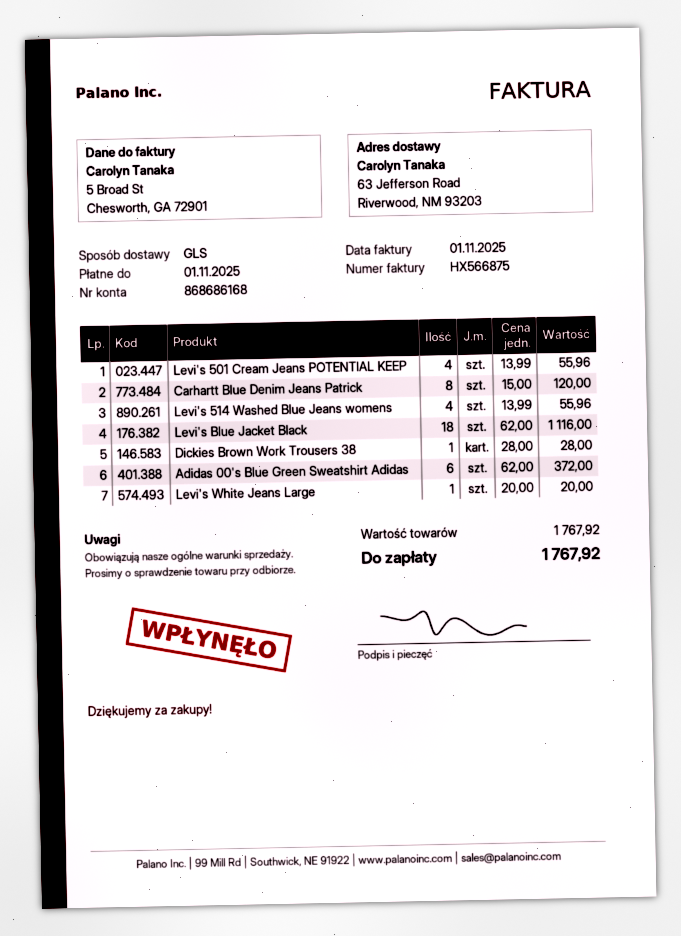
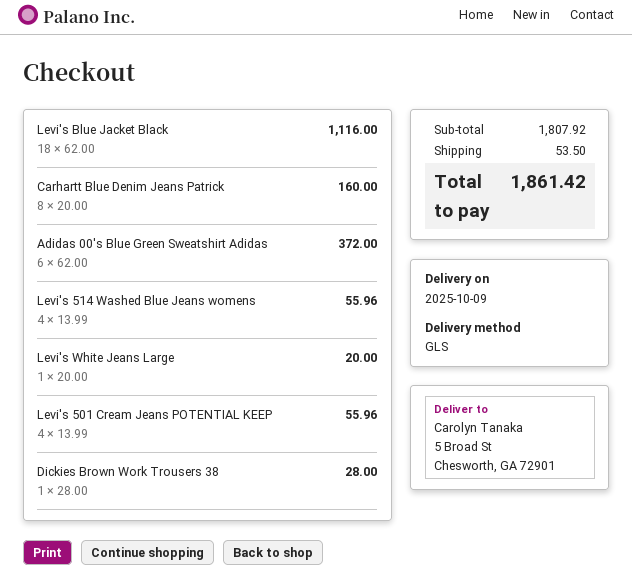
ship to: 63 Jefferson Road, Riverwood, NM 93203 -> 5 Broad St, Chesworth, GA 72901
Carhartt Blue Denim Jeans Patrick: 8 x 15.00 = 120.00 -> 8 x 20.00 = 160.00
subtotal: 1767.92 -> 1807.92
shipping: none -> 53.50
total: 1767.92 -> 1861.42

